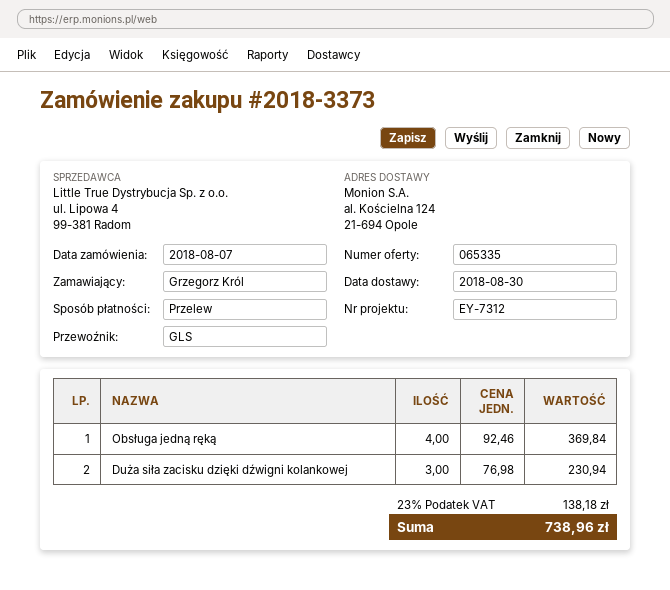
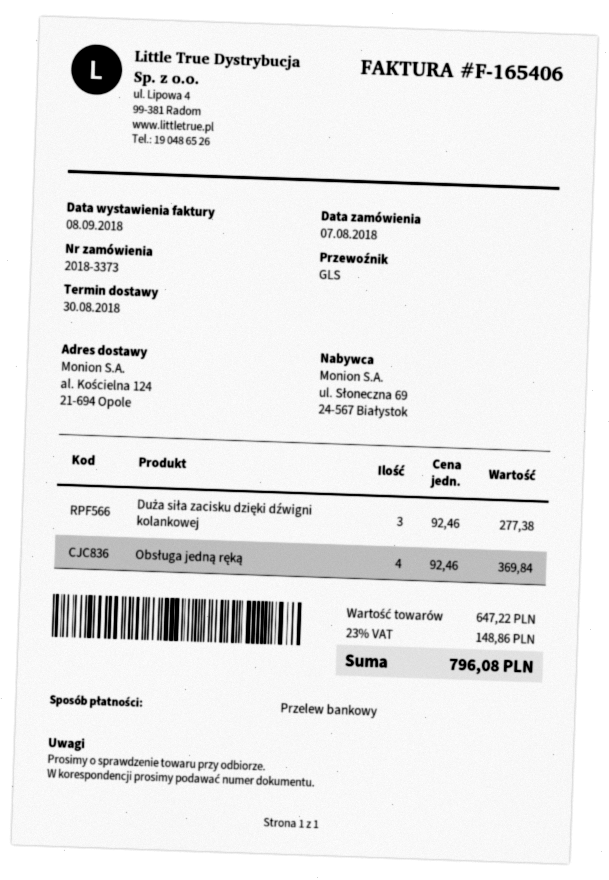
Duża siła zacisku dzięki dźwigni kolankowej: 3 x 76.98 = 230.94 -> 3 x 92.46 = 277.38
tax: 23% = 138.18 -> 23% = 148.86
total: 738.96 -> 796.08

